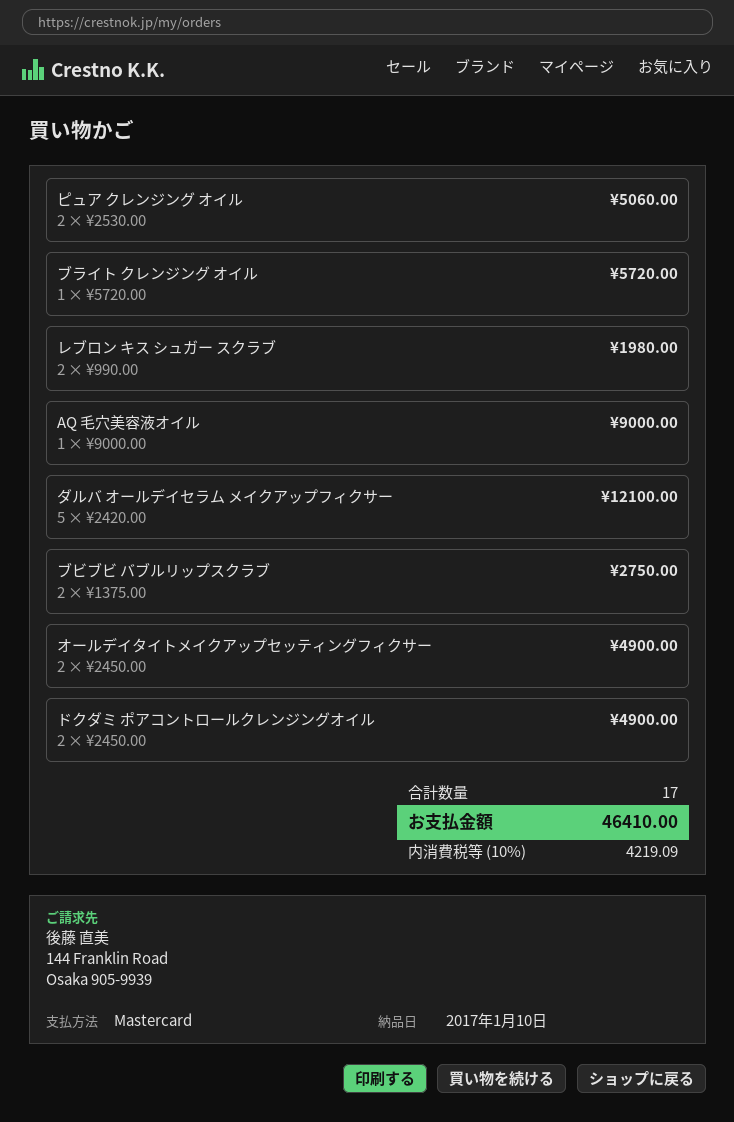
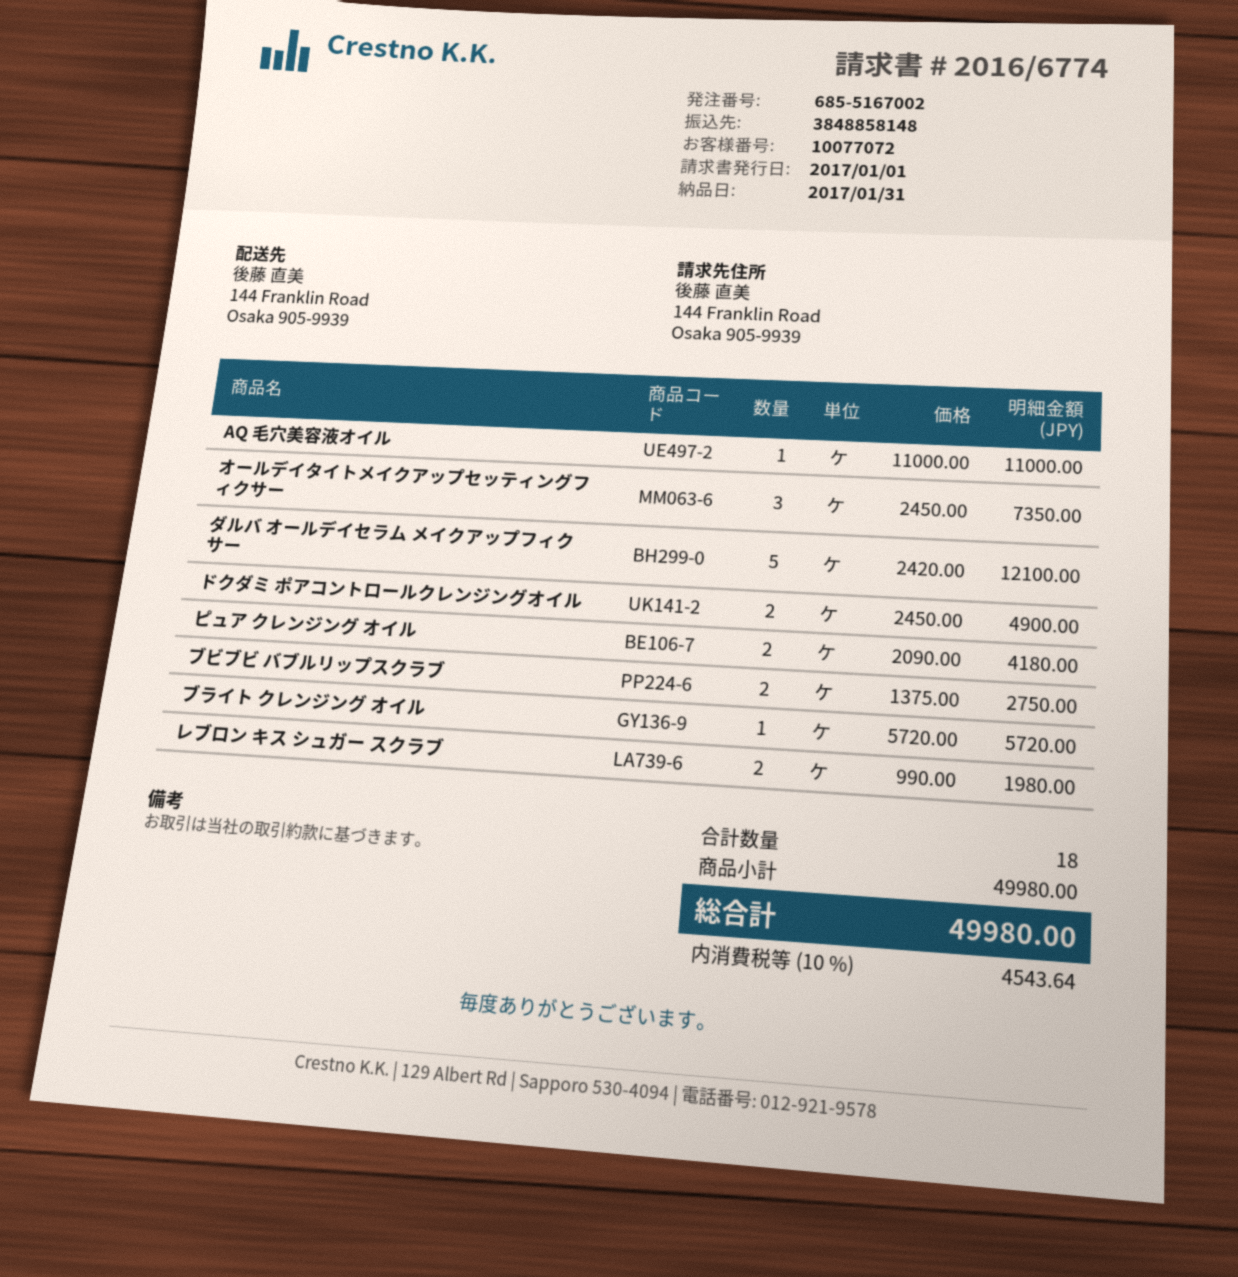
delivery date: 2017-01-10 -> 2017-01-31
ピュア クレンジング オイル: 2 x 2530.00 = 5060.00 -> 2 x 2090.00 = 4180.00
AQ 毛穴美容液オイル: 1 x 9000.00 = 9000.00 -> 1 x 11000.00 = 11000.00
オールデイタイトメイクアップセッティングフィクサー: 2 x 2450.00 = 4900.00 -> 3 x 2450.00 = 7350.00
total quantity: 17 -> 18
tax: 10% = 4219.09 -> 10% = 4543.64
total: 46410.00 -> 49980.00

